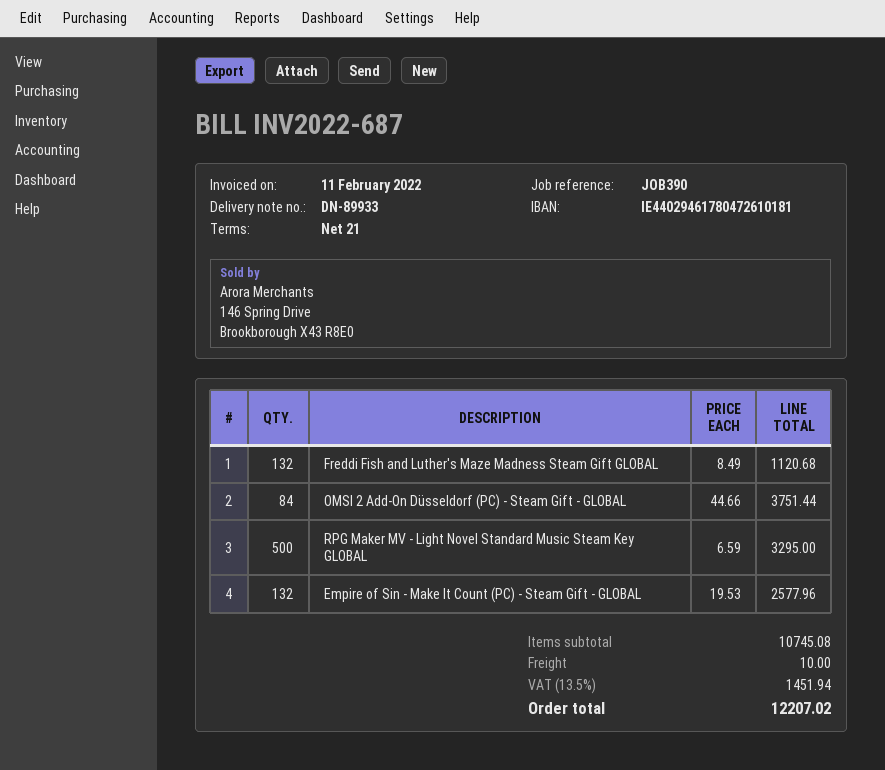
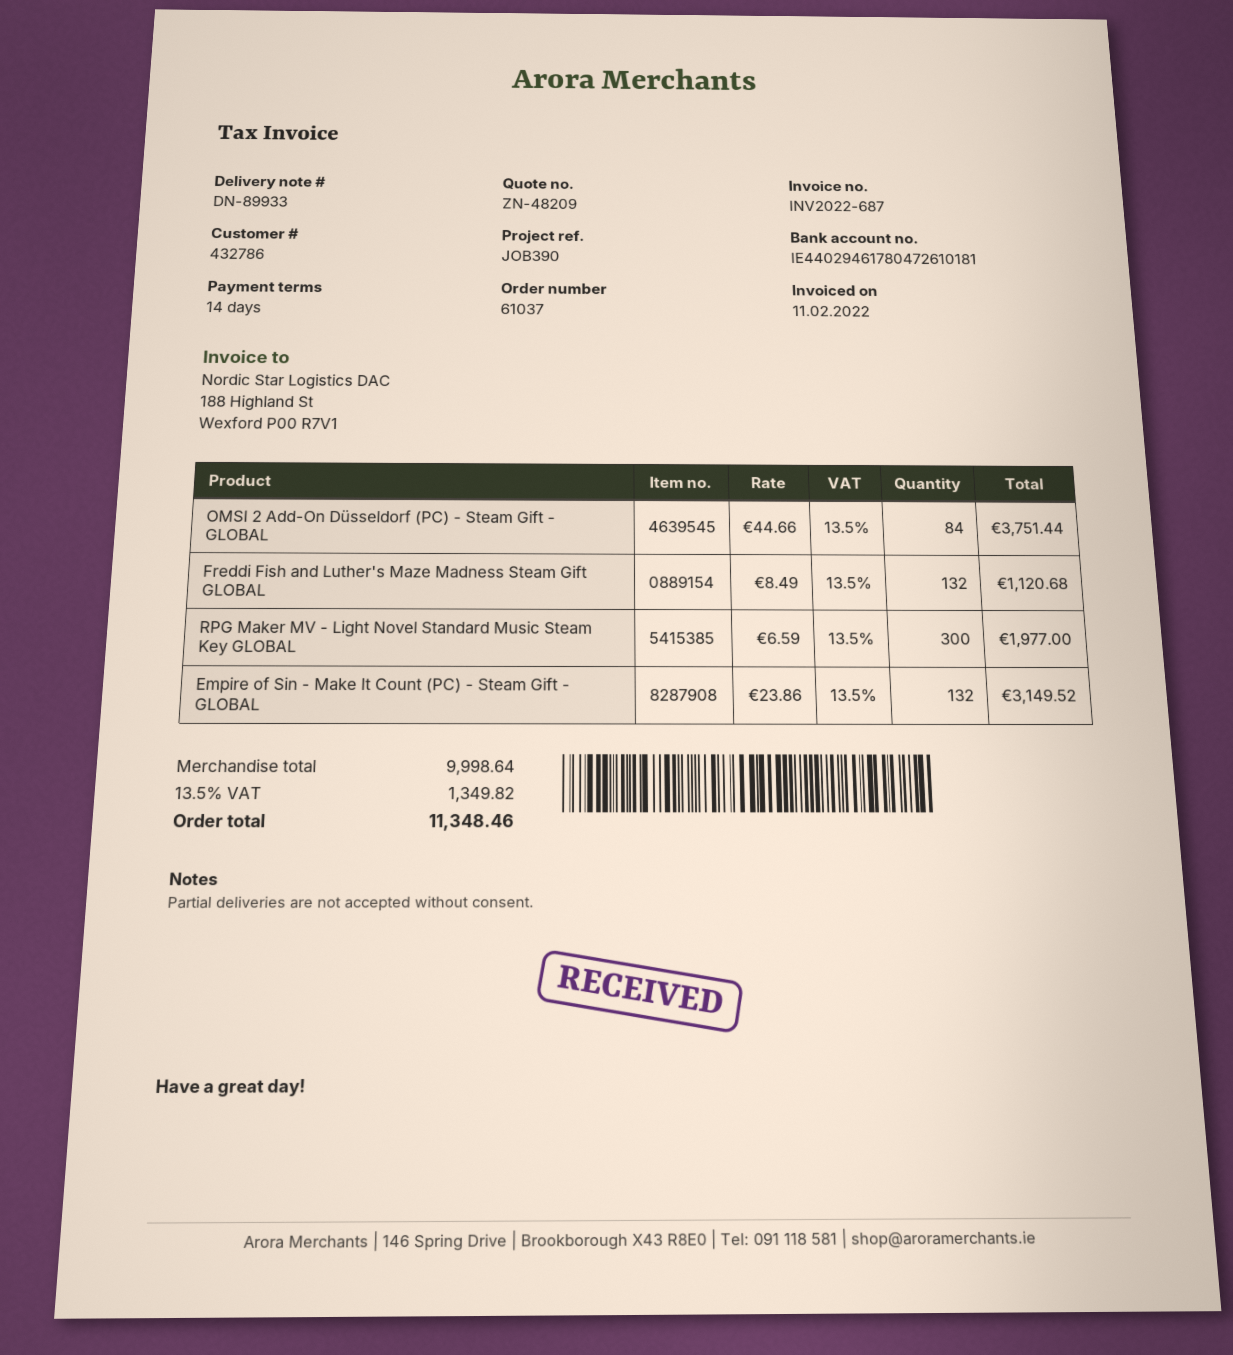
payment terms: 21 days -> 14 days
RPG Maker MV - Light Novel Standard Music Steam Key GLOBAL: 500 x 6.59 = 3295.00 -> 300 x 6.59 = 1977.00
Empire of Sin - Make It Count (PC) - Steam Gift - GLOBAL: 132 x 19.53 = 2577.96 -> 132 x 23.86 = 3149.52
subtotal: 10745.08 -> 9998.64
shipping: 10.00 -> none
tax: 13.5% = 1451.94 -> 13.5% = 1349.82
total: 12207.02 -> 11348.46

